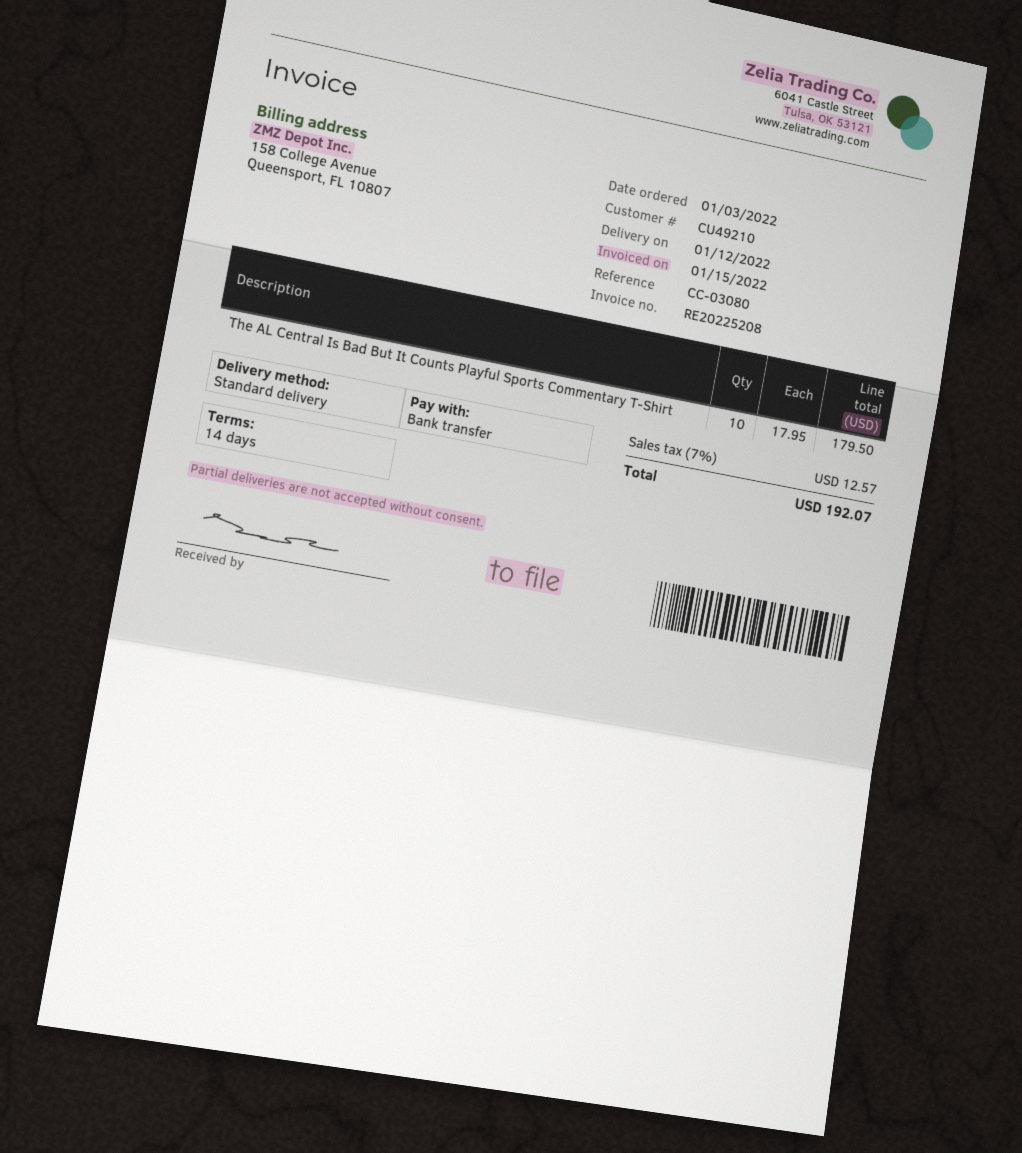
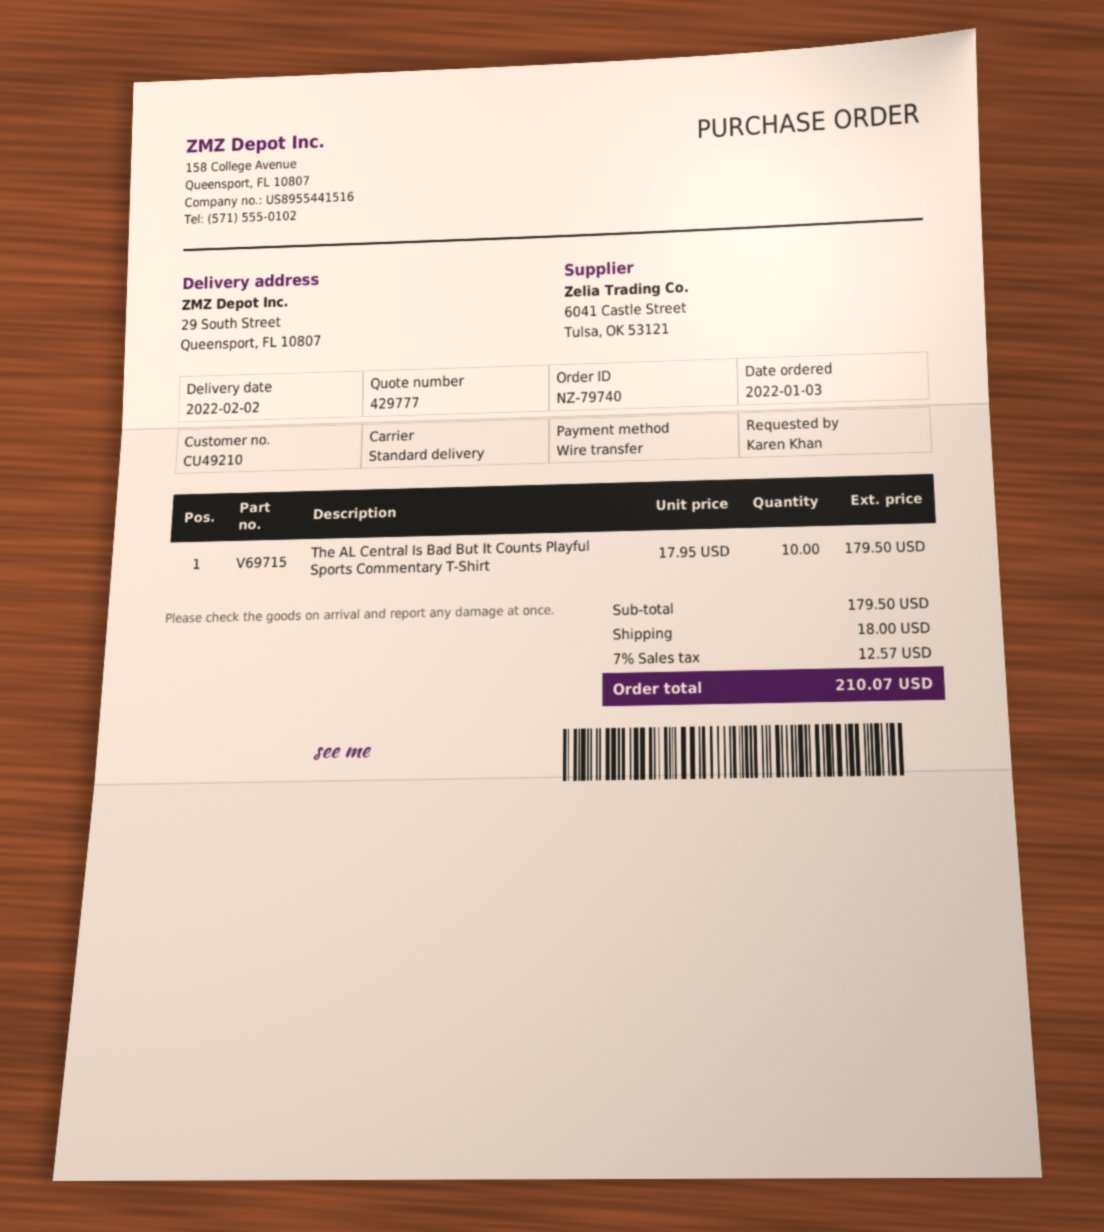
delivery date: 2022-01-12 -> 2022-02-02
shipping: none -> 18.00
total: 192.07 -> 210.07

